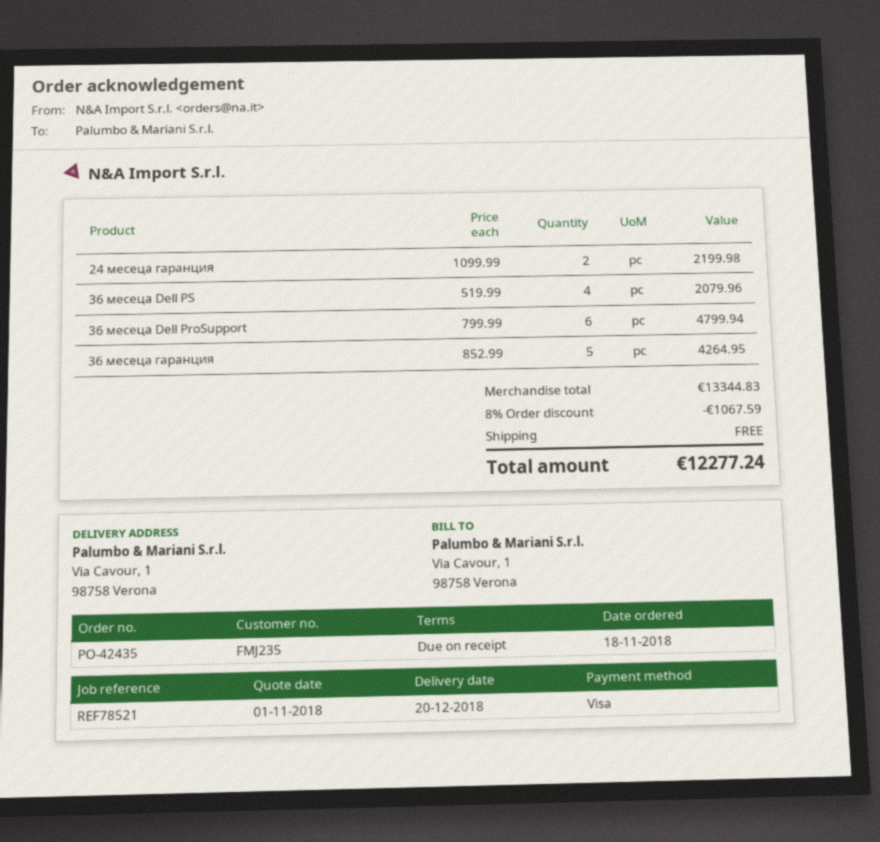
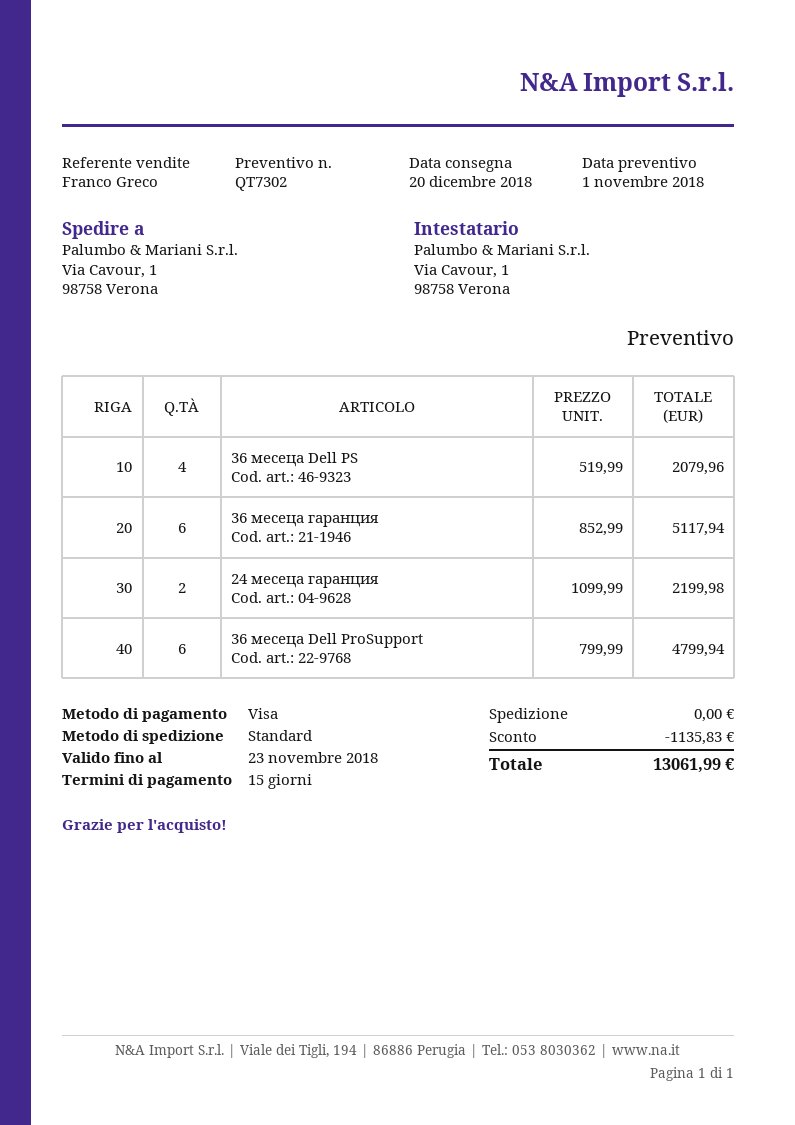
payment terms: on receipt -> 15 days
36 месеца гаранция: 5 x 852.99 = 4264.95 -> 6 x 852.99 = 5117.94
discount: 1067.59 -> 1135.83
total: 12277.24 -> 13061.99

